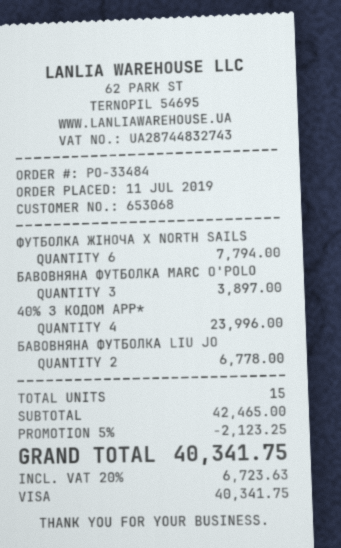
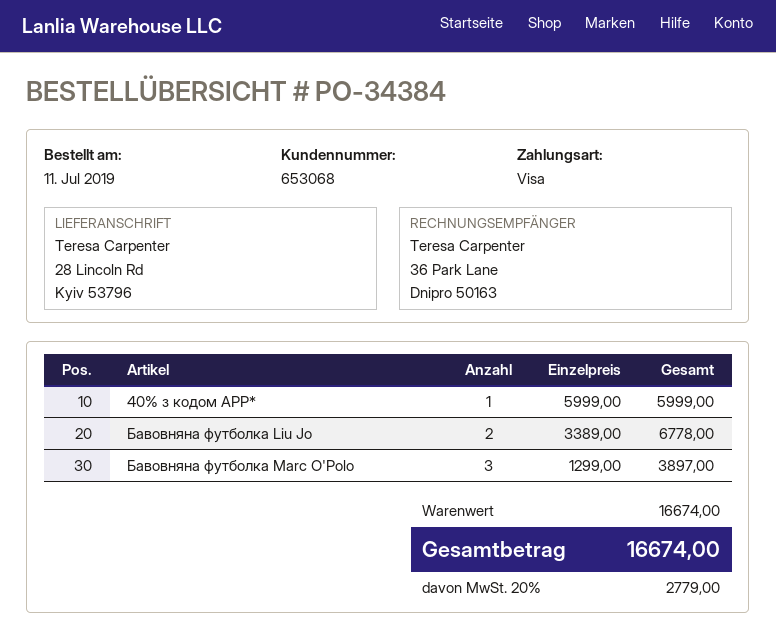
order number: PO-33484 -> PO-34384
ФУТБОЛКА ЖІНОЧА X NORTH SAILS: 6 for 7794.00 -> none
40% З КОДОМ APP*: 4 for 23996.00 -> 1 for 5999.00
subtotal: 42465.00 -> 16674.00
discount: 5% = 2123.25 -> none
tax: 20% = 6723.63 -> 20% = 2779.00
total: 40341.75 -> 16674.00

